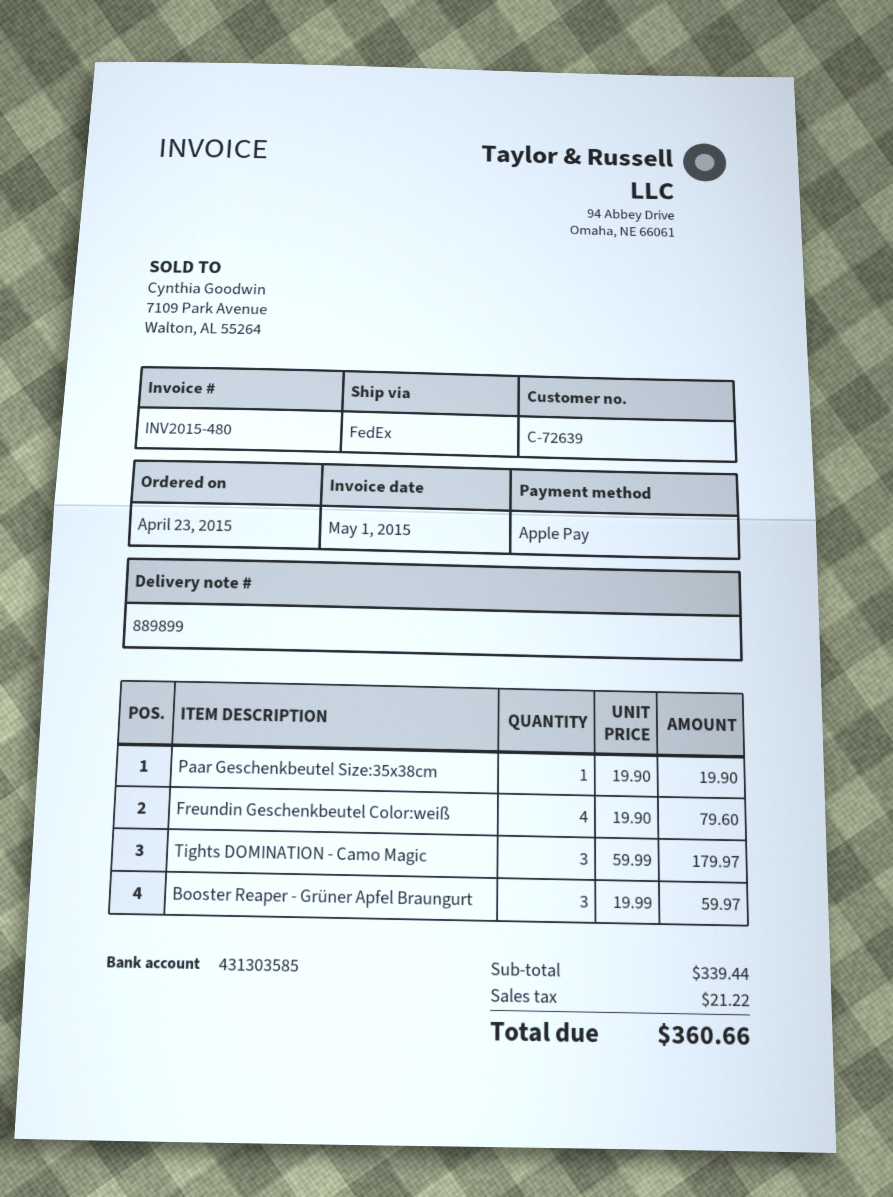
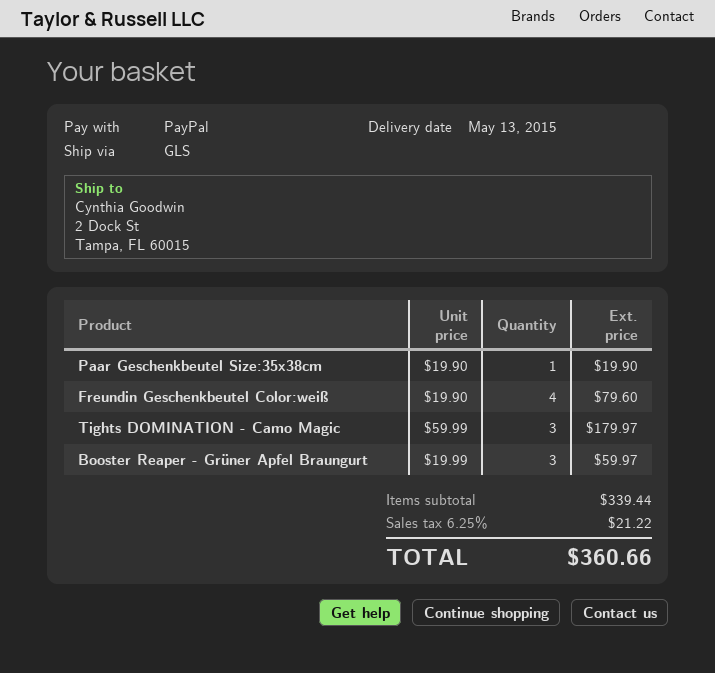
payment method: Apple Pay -> PayPal
shipping method: FedEx -> GLS

